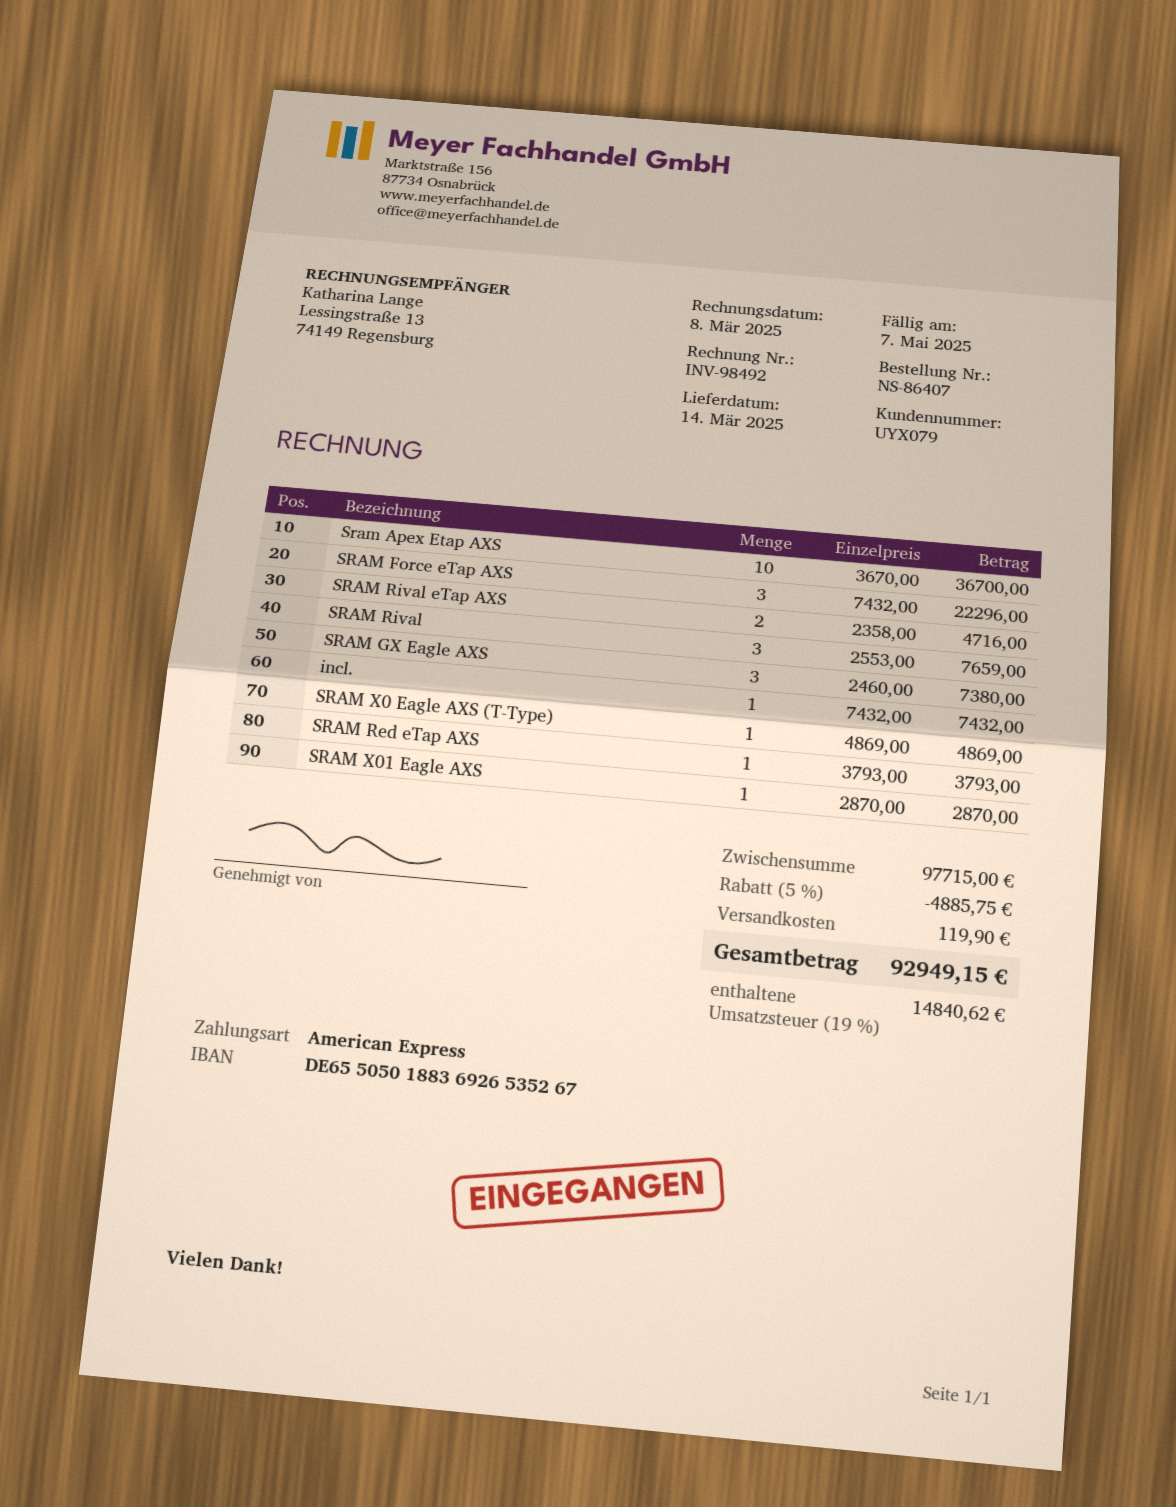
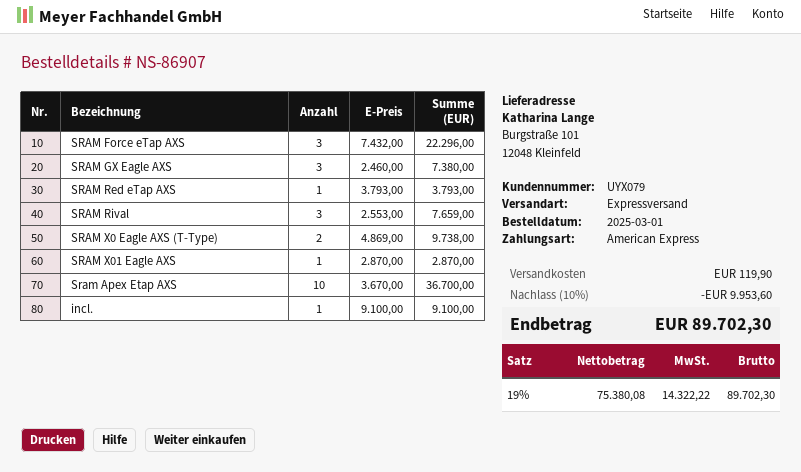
order number: NS-86407 -> NS-86907
SRAM Rival eTap AXS: 2 x 2358.00 = 4716.00 -> none
incl.: 1 x 7432.00 = 7432.00 -> 1 x 9100.00 = 9100.00
SRAM X0 Eagle AXS (T-Type): 1 x 4869.00 = 4869.00 -> 2 x 4869.00 = 9738.00
discount: 5% = 4885.75 -> 10% = 9953.60
tax: 19% = 14840.62 -> 19% = 14322.22
total: 92949.15 -> 89702.30

